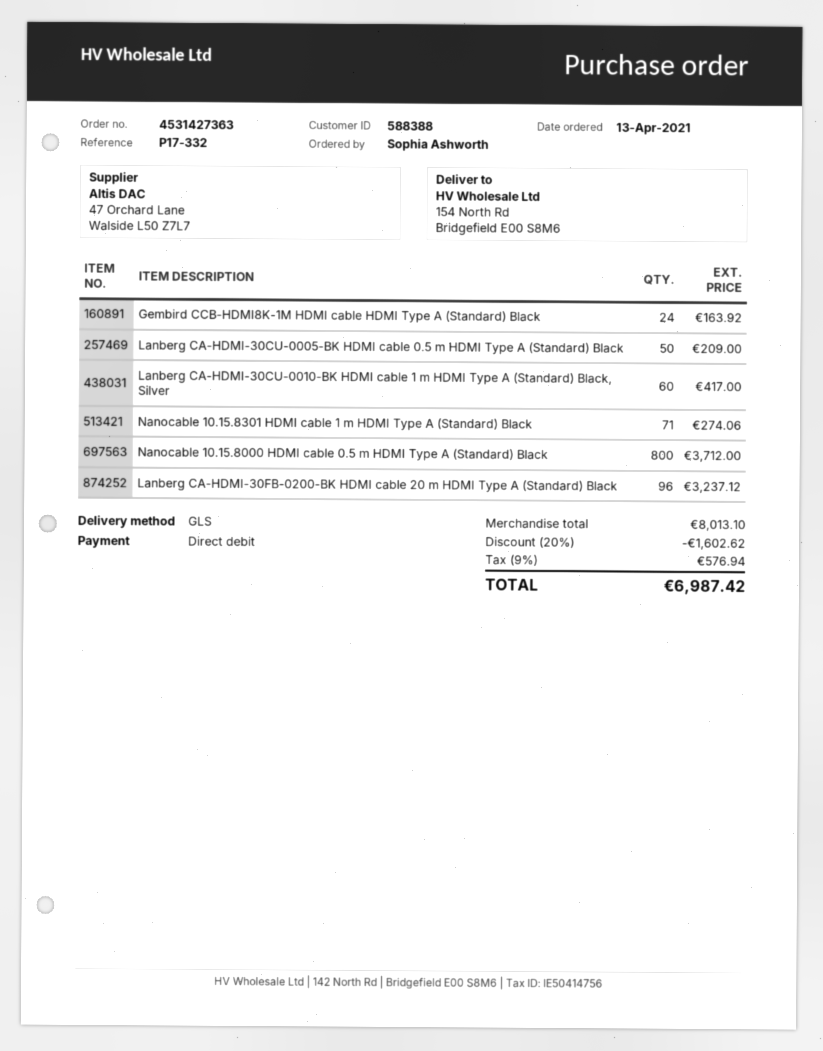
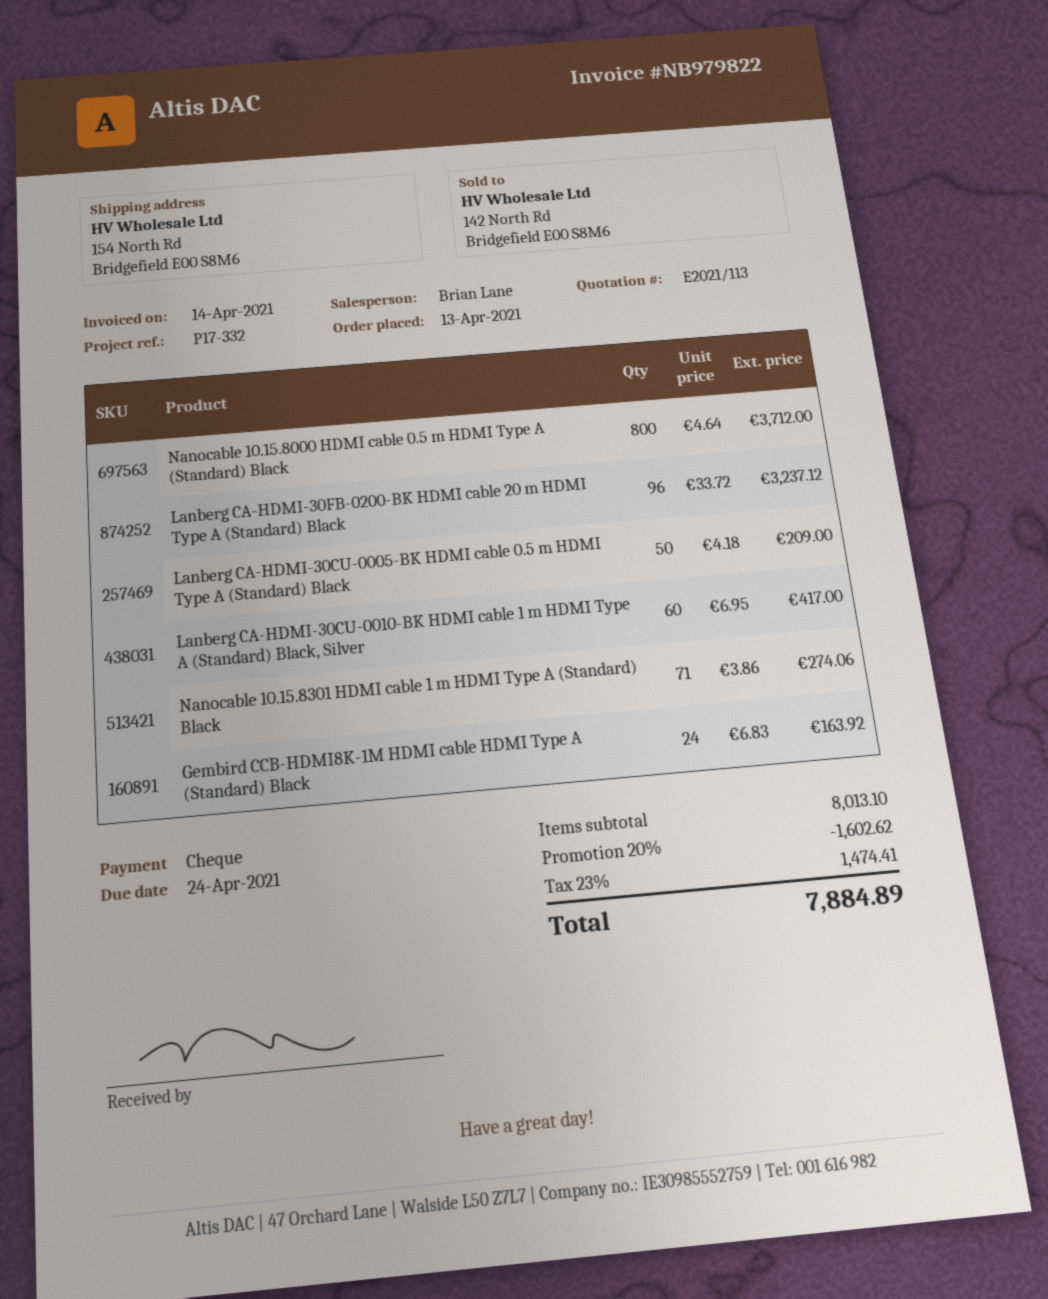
payment method: direct debit -> cheque
tax: 9% = 576.94 -> 23% = 1474.41
total: 6987.42 -> 7884.89

